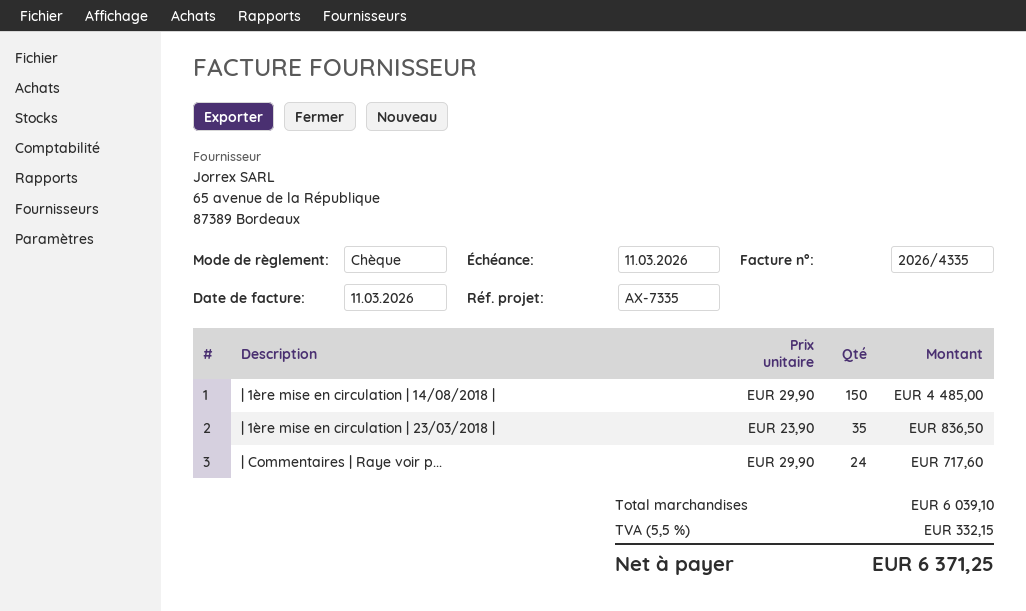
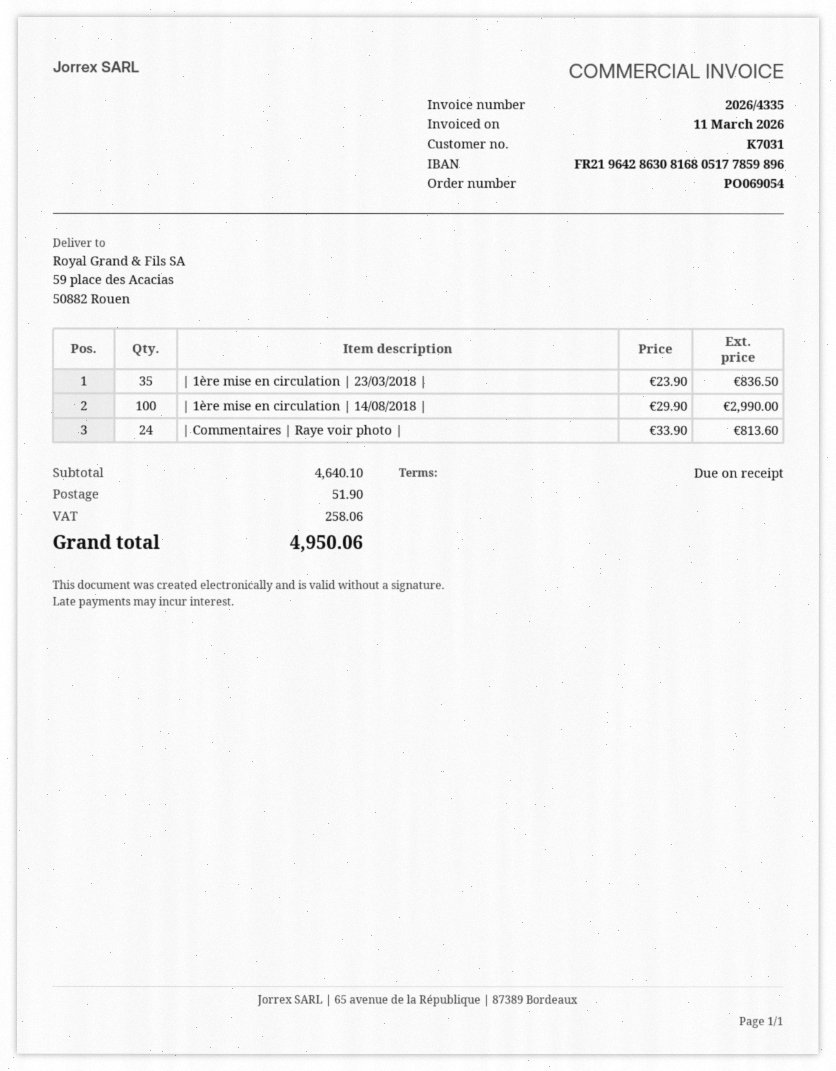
| 1ère mise en circulation | 14/08/2018 |: 150 x 29.90 = 4485.00 -> 100 x 29.90 = 2990.00
| Commentaires | Raye voir p...: 24 x 29.90 = 717.60 -> 24 x 33.90 = 813.60
subtotal: 6039.10 -> 4640.10
shipping: none -> 51.90
tax: 332.15 -> 258.06
total: 6371.25 -> 4950.06

